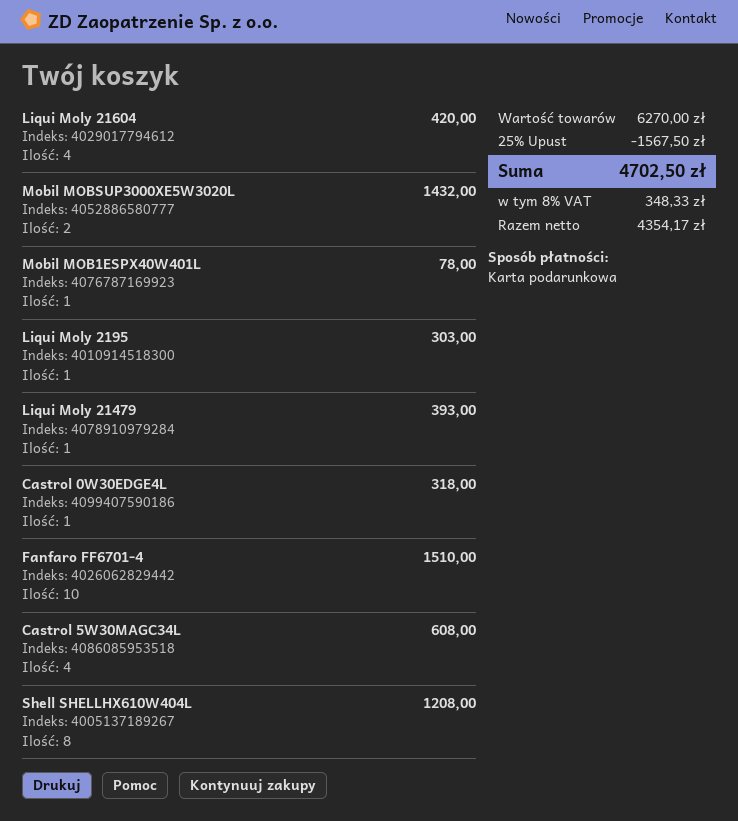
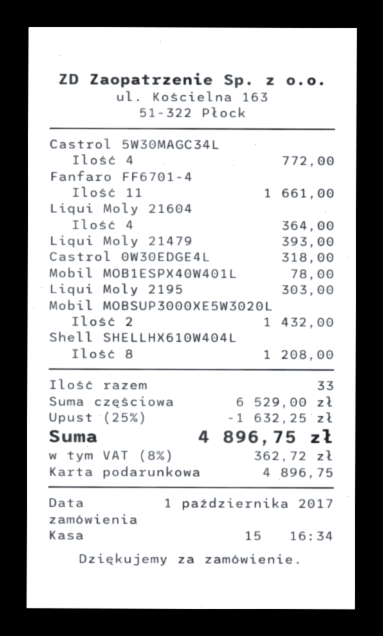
Liqui Moly 21604: 4 for 420.00 -> 4 for 364.00
Fanfaro FF6701-4: 10 for 1510.00 -> 11 for 1661.00
Castrol 5W30MAGC34L: 4 for 608.00 -> 4 for 772.00
subtotal: 6270.00 -> 6529.00
discount: 25% = 1567.50 -> 25% = 1632.25
tax: 8% = 348.33 -> 8% = 362.72
total: 4702.50 -> 4896.75

